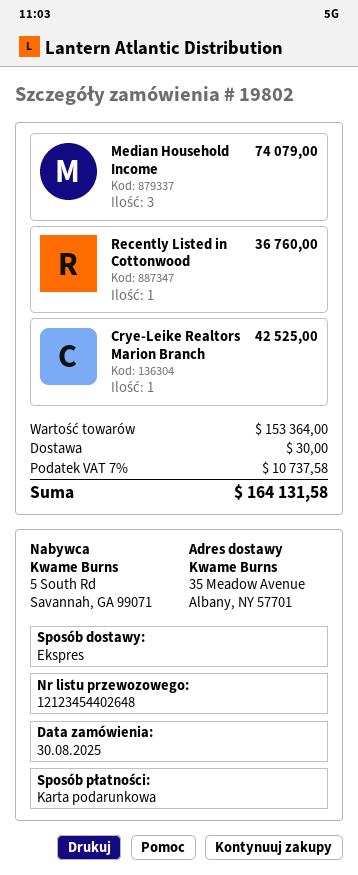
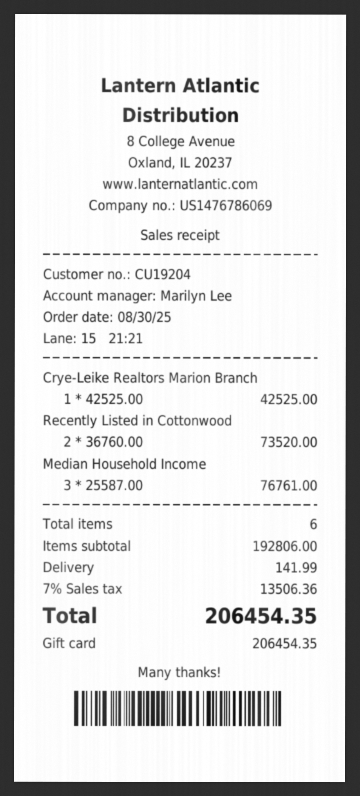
Median Household Income: 3 for 74079.00 -> 3 for 76761.00
Recently Listed in Cottonwood: 1 for 36760.00 -> 2 for 73520.00
subtotal: 153364.00 -> 192806.00
shipping: 30.00 -> 141.99
tax: 7% = 10737.58 -> 7% = 13506.36
total: 164131.58 -> 206454.35

